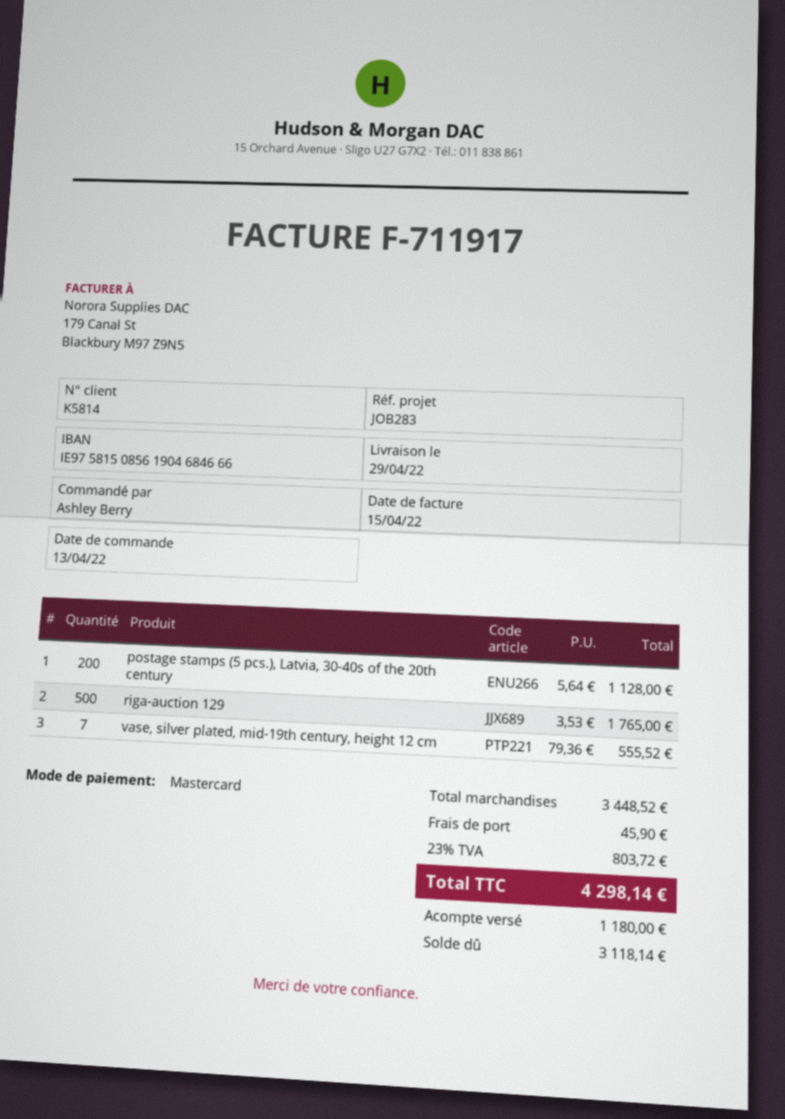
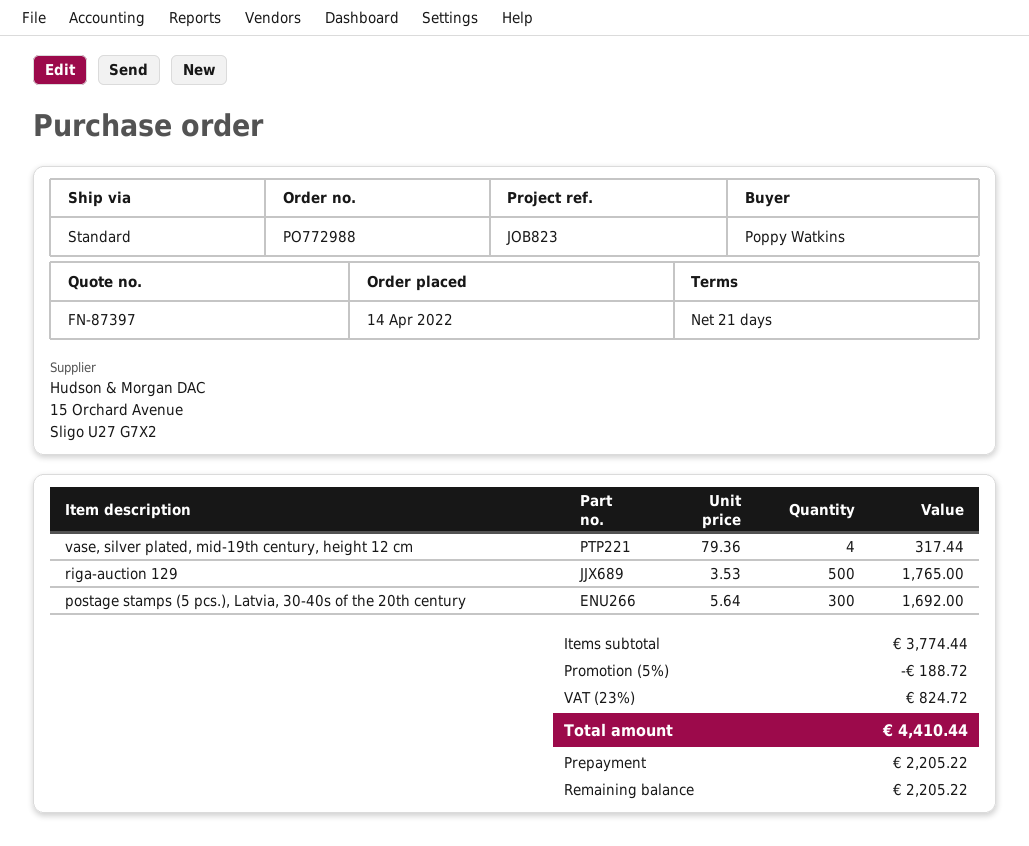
order date: 2022-04-13 -> 2022-04-14
reference: JOB283 -> JOB823
ordered by: Ashley Berry -> Poppy Watkins
postage stamps (5 pcs.), Latvia, 30-40s of the 20th century: 200 x 5.64 = 1128.00 -> 300 x 5.64 = 1692.00
vase, silver plated, mid-19th century, height 12 cm: 7 x 79.36 = 555.52 -> 4 x 79.36 = 317.44
subtotal: 3448.52 -> 3774.44
discount: none -> 5% = 188.72
shipping: 45.90 -> none
tax: 23% = 803.72 -> 23% = 824.72
total: 4298.14 -> 4410.44
deposit: 1180.00 -> 2205.22
balance: 3118.14 -> 2205.22

